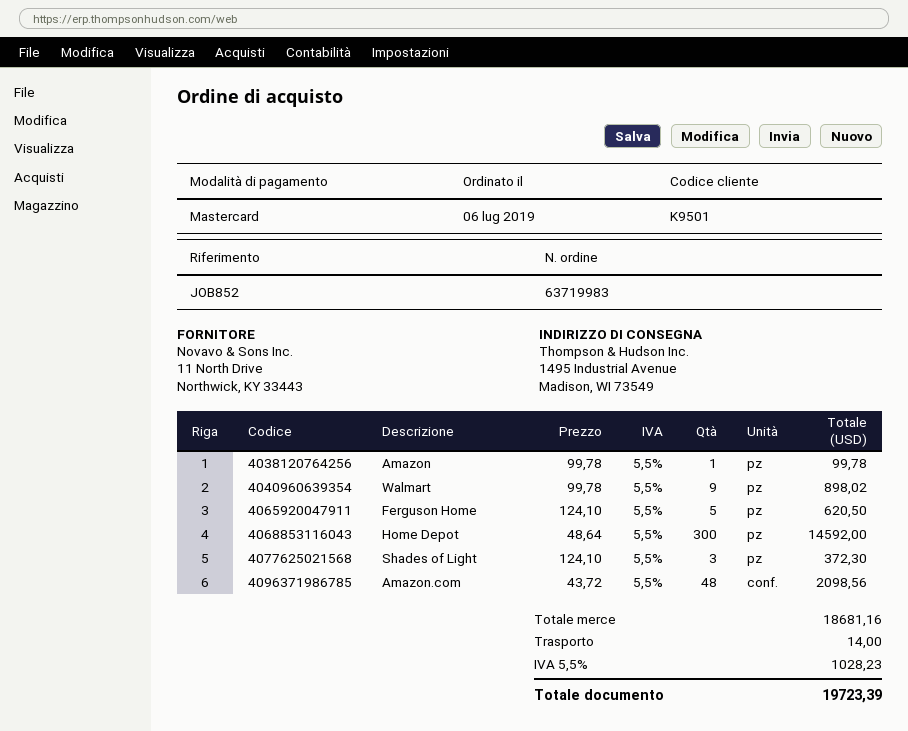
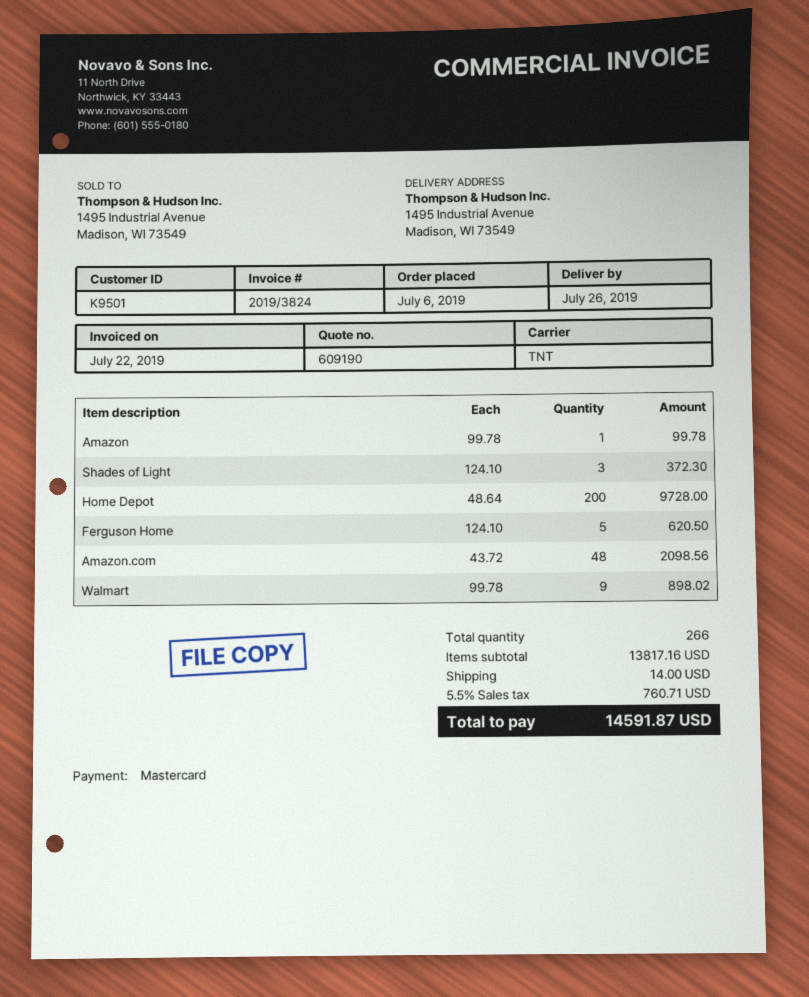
Home Depot: 300 x 48.64 = 14592.00 -> 200 x 48.64 = 9728.00
subtotal: 18681.16 -> 13817.16
tax: 5.5% = 1028.23 -> 5.5% = 760.71
total: 19723.39 -> 14591.87

